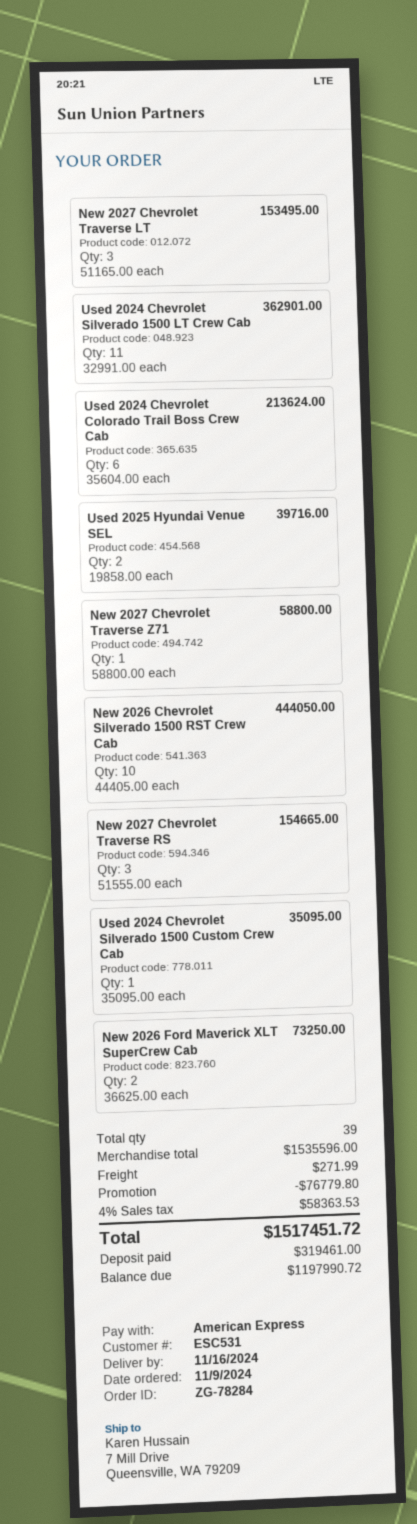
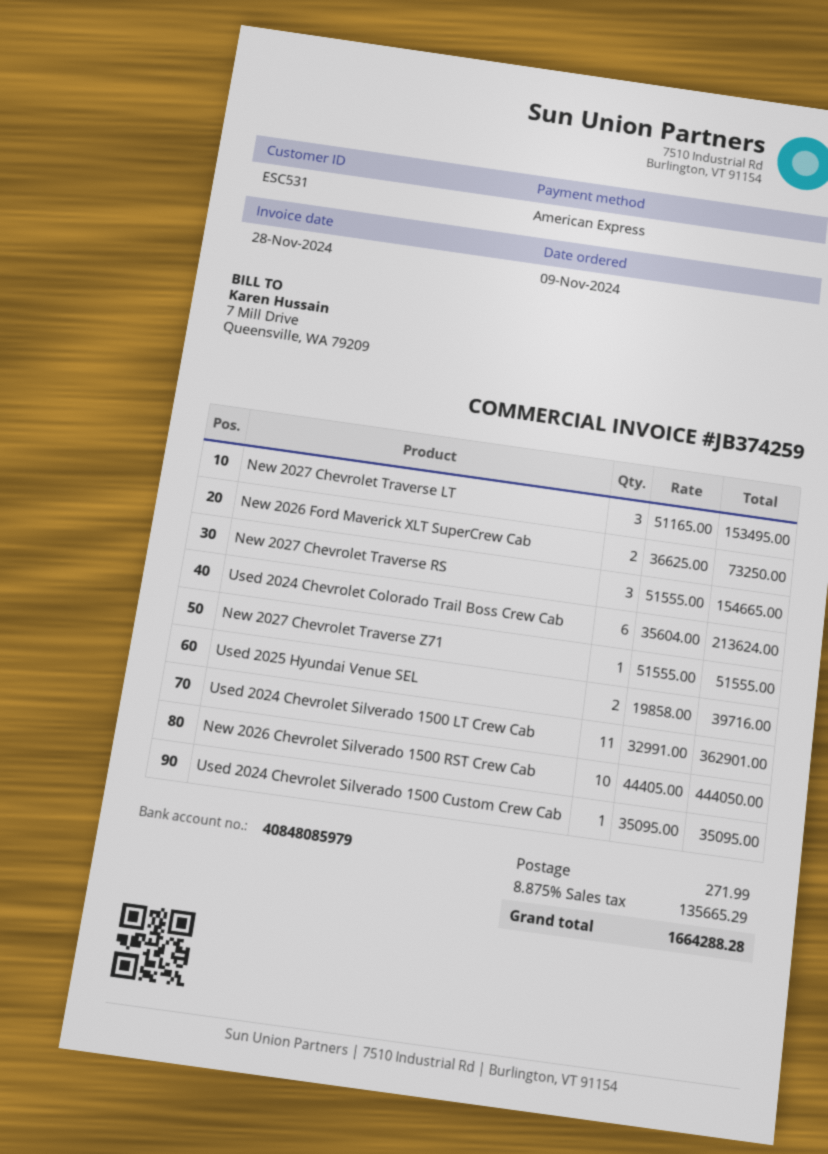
New 2027 Chevrolet Traverse Z71: 1 x 58800.00 = 58800.00 -> 1 x 51555.00 = 51555.00
discount: 76779.80 -> none
tax: 4% = 58363.53 -> 8.875% = 135665.29
total: 1517451.72 -> 1664288.28

